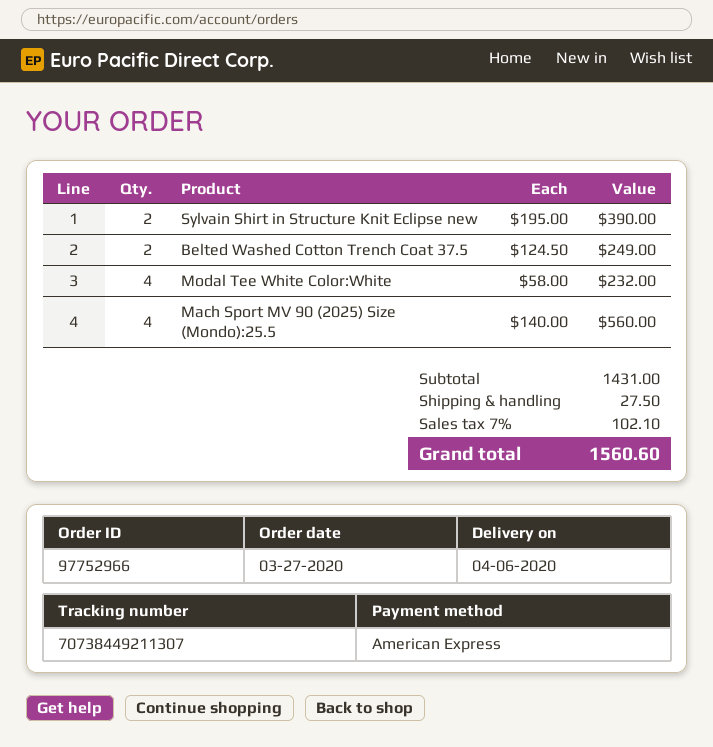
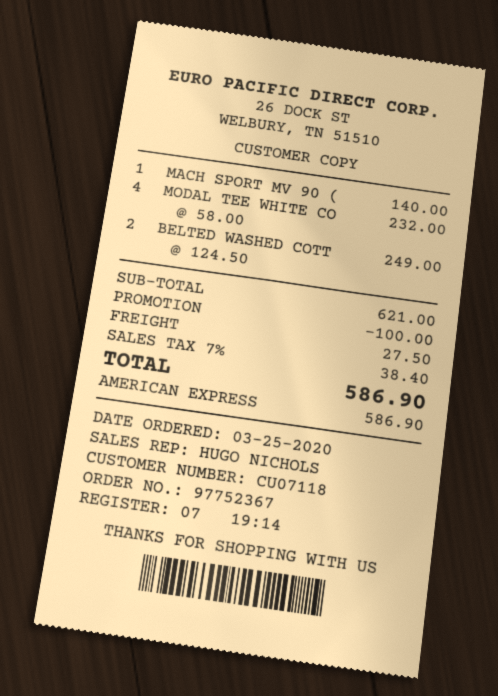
order number: 97752966 -> 97752367
order date: 2020-03-27 -> 2020-03-25
Sylvain Shirt in Structure Knit Eclipse new: 2 x 195.00 = 390.00 -> none
Mach Sport MV 90 (2025) Size (Mondo):25.5: 4 x 140.00 = 560.00 -> 1 x 140.00 = 140.00
subtotal: 1431.00 -> 621.00
discount: none -> 100.00
tax: 7% = 102.10 -> 7% = 38.40
total: 1560.60 -> 586.90

